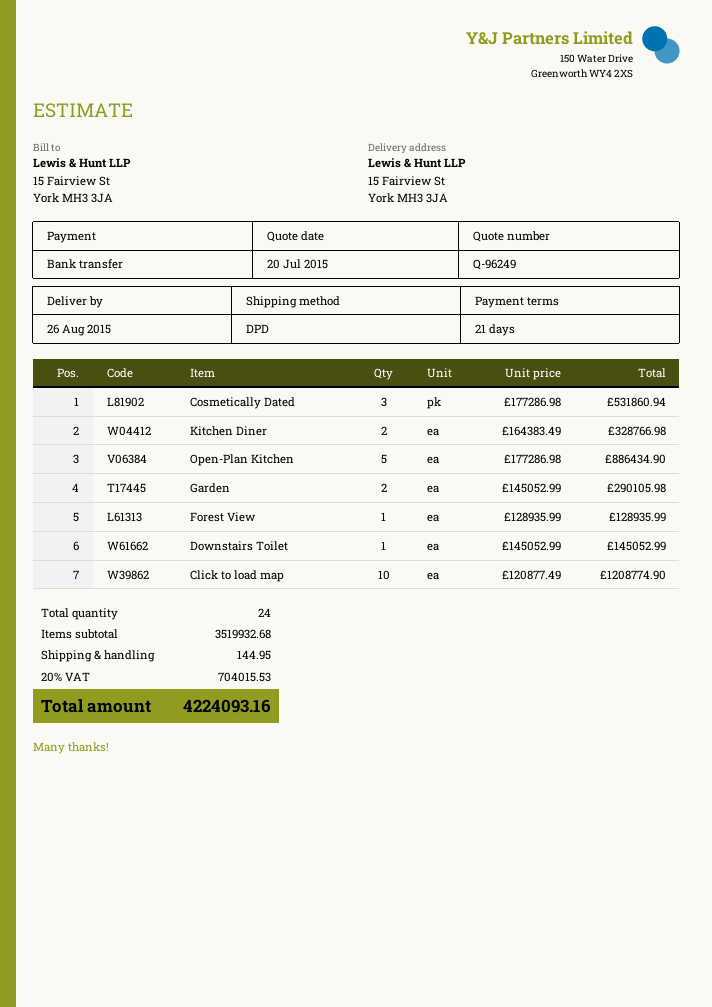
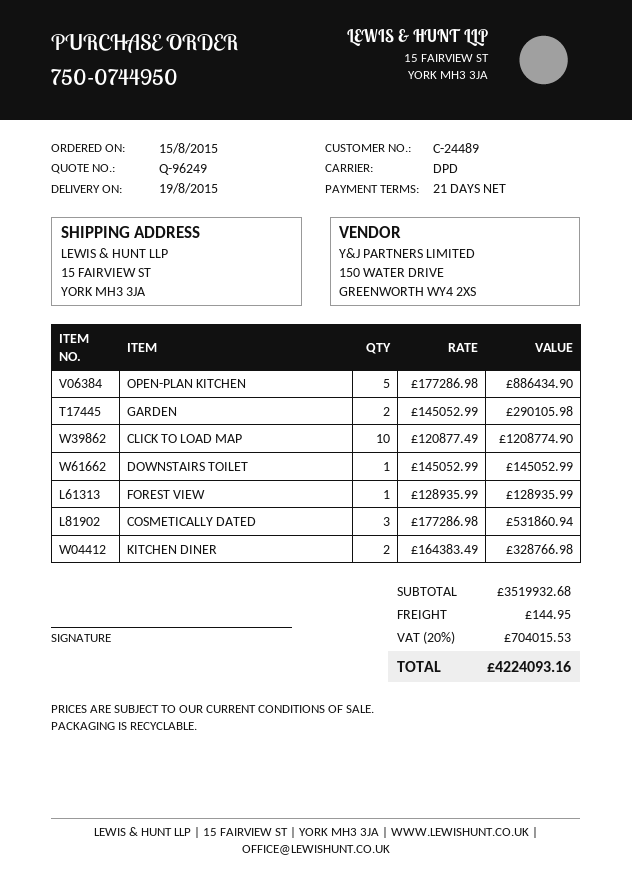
delivery date: 2015-08-26 -> 2015-08-19

